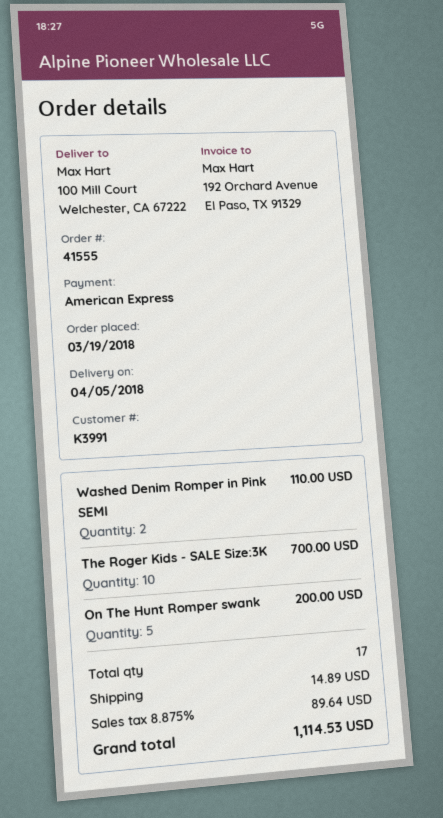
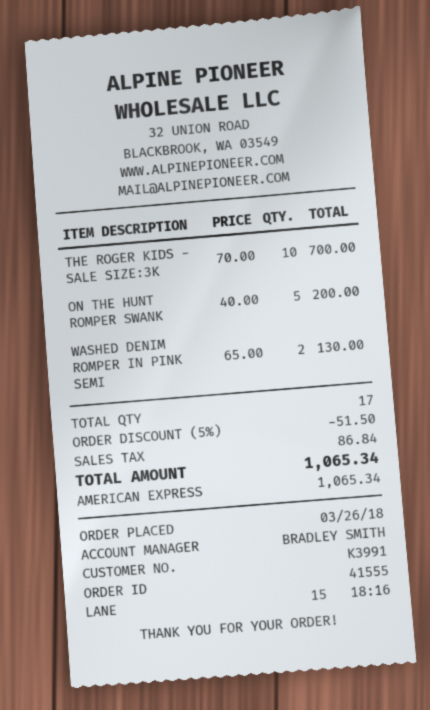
order date: 2018-03-19 -> 2018-03-26
Washed Denim Romper in Pink SEMI: 2 for 110.00 -> 2 for 130.00
discount: none -> 5% = 51.50
shipping: 14.89 -> none
tax: 89.64 -> 86.84
total: 1114.53 -> 1065.34

